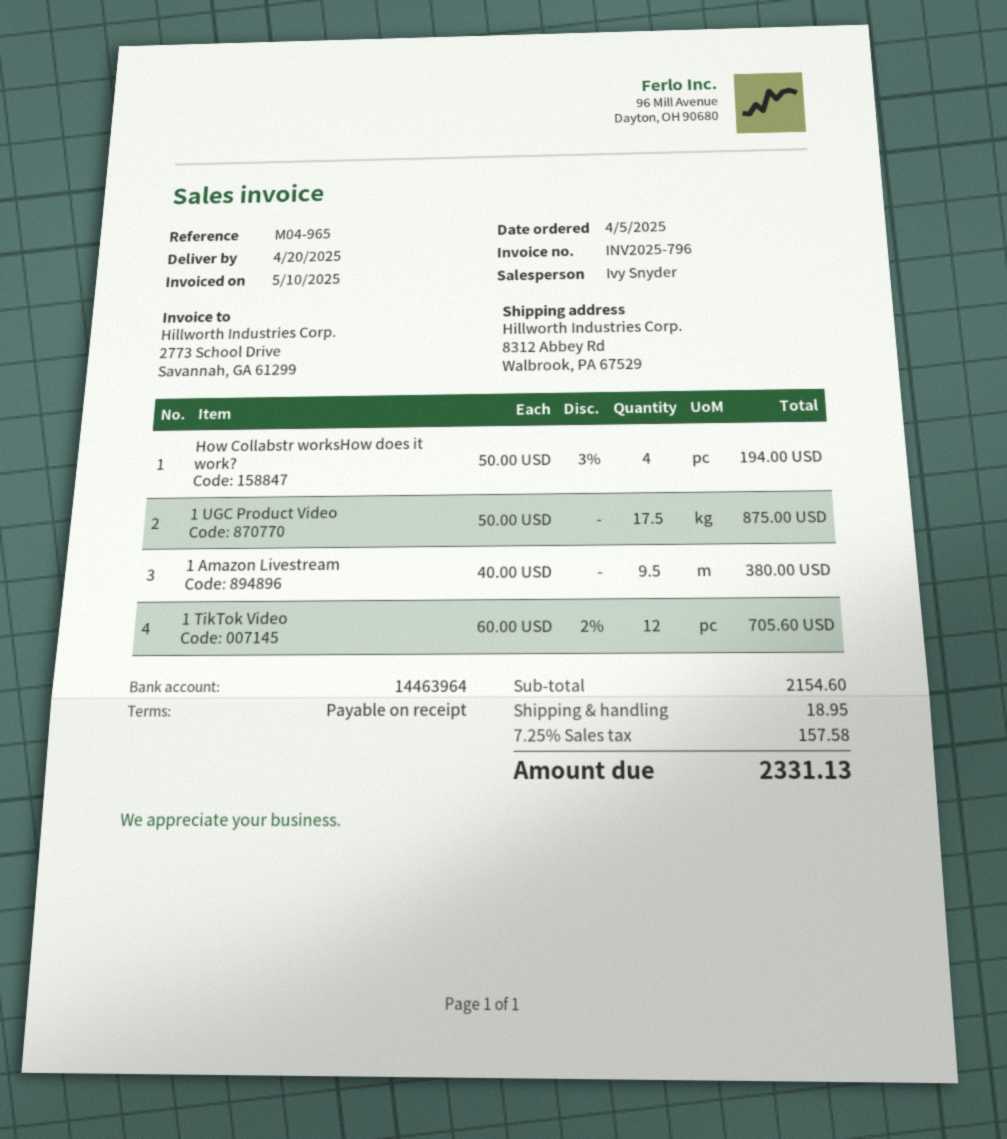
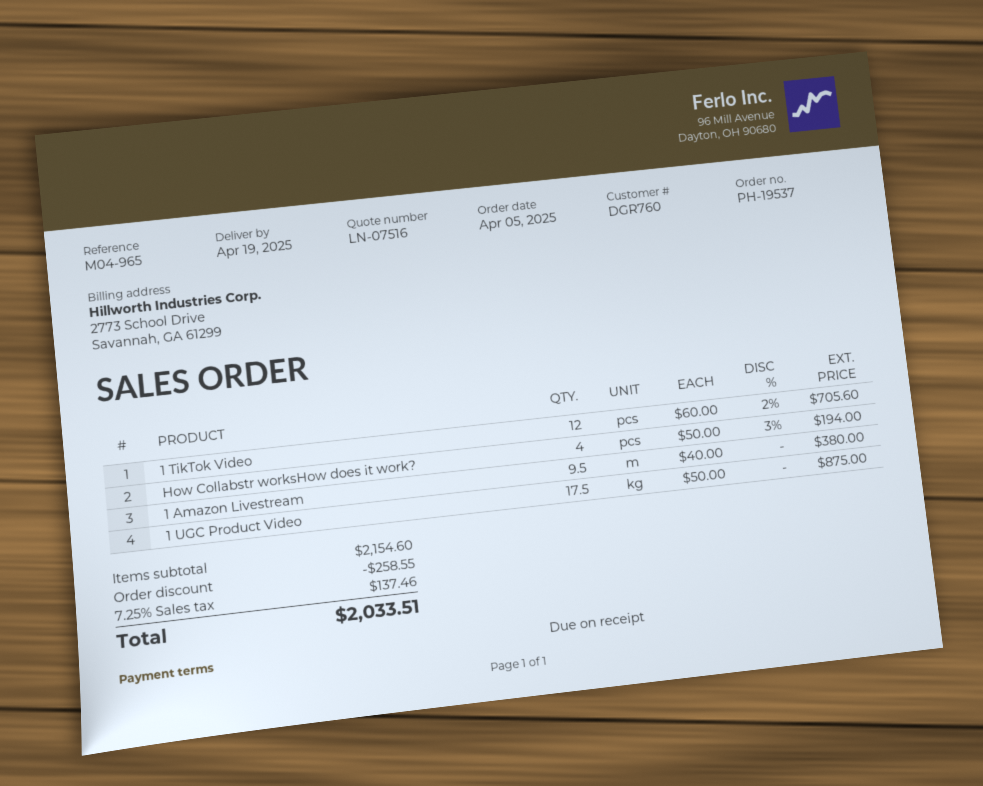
delivery date: 2025-04-20 -> 2025-04-19
discount: none -> 258.55
shipping: 18.95 -> none
tax: 7.25% = 157.58 -> 7.25% = 137.46
total: 2331.13 -> 2033.51

